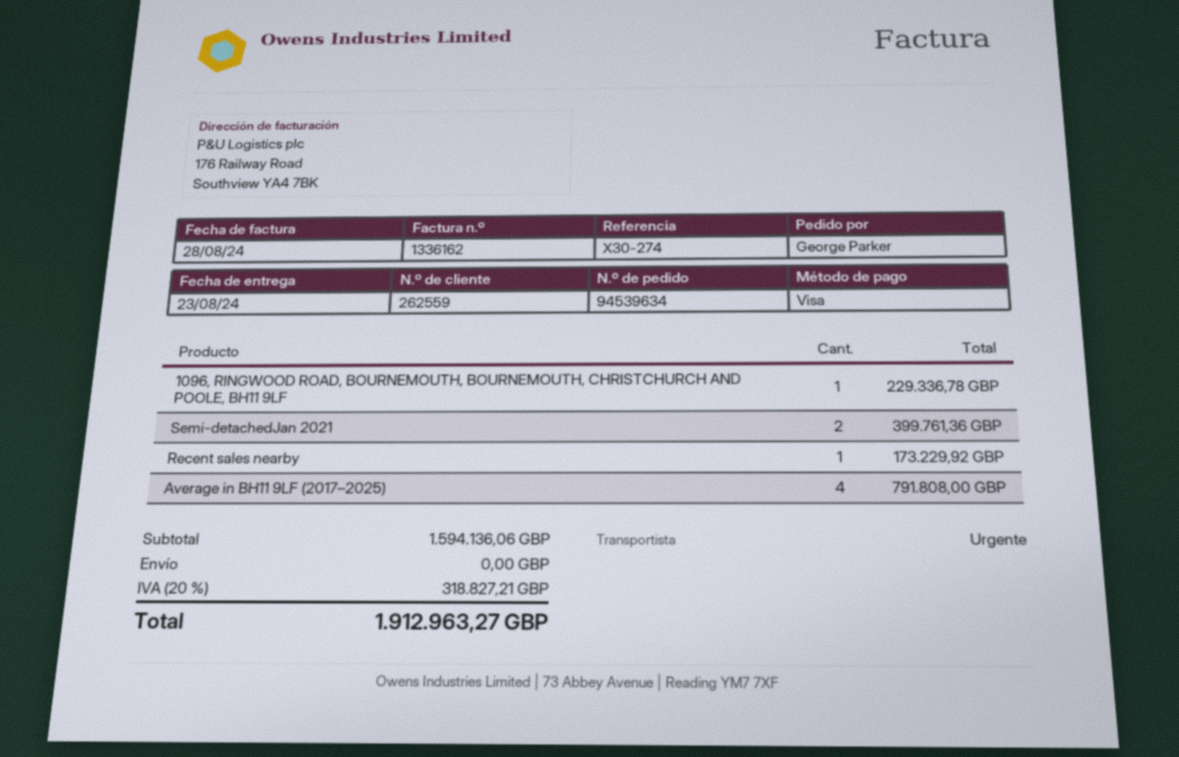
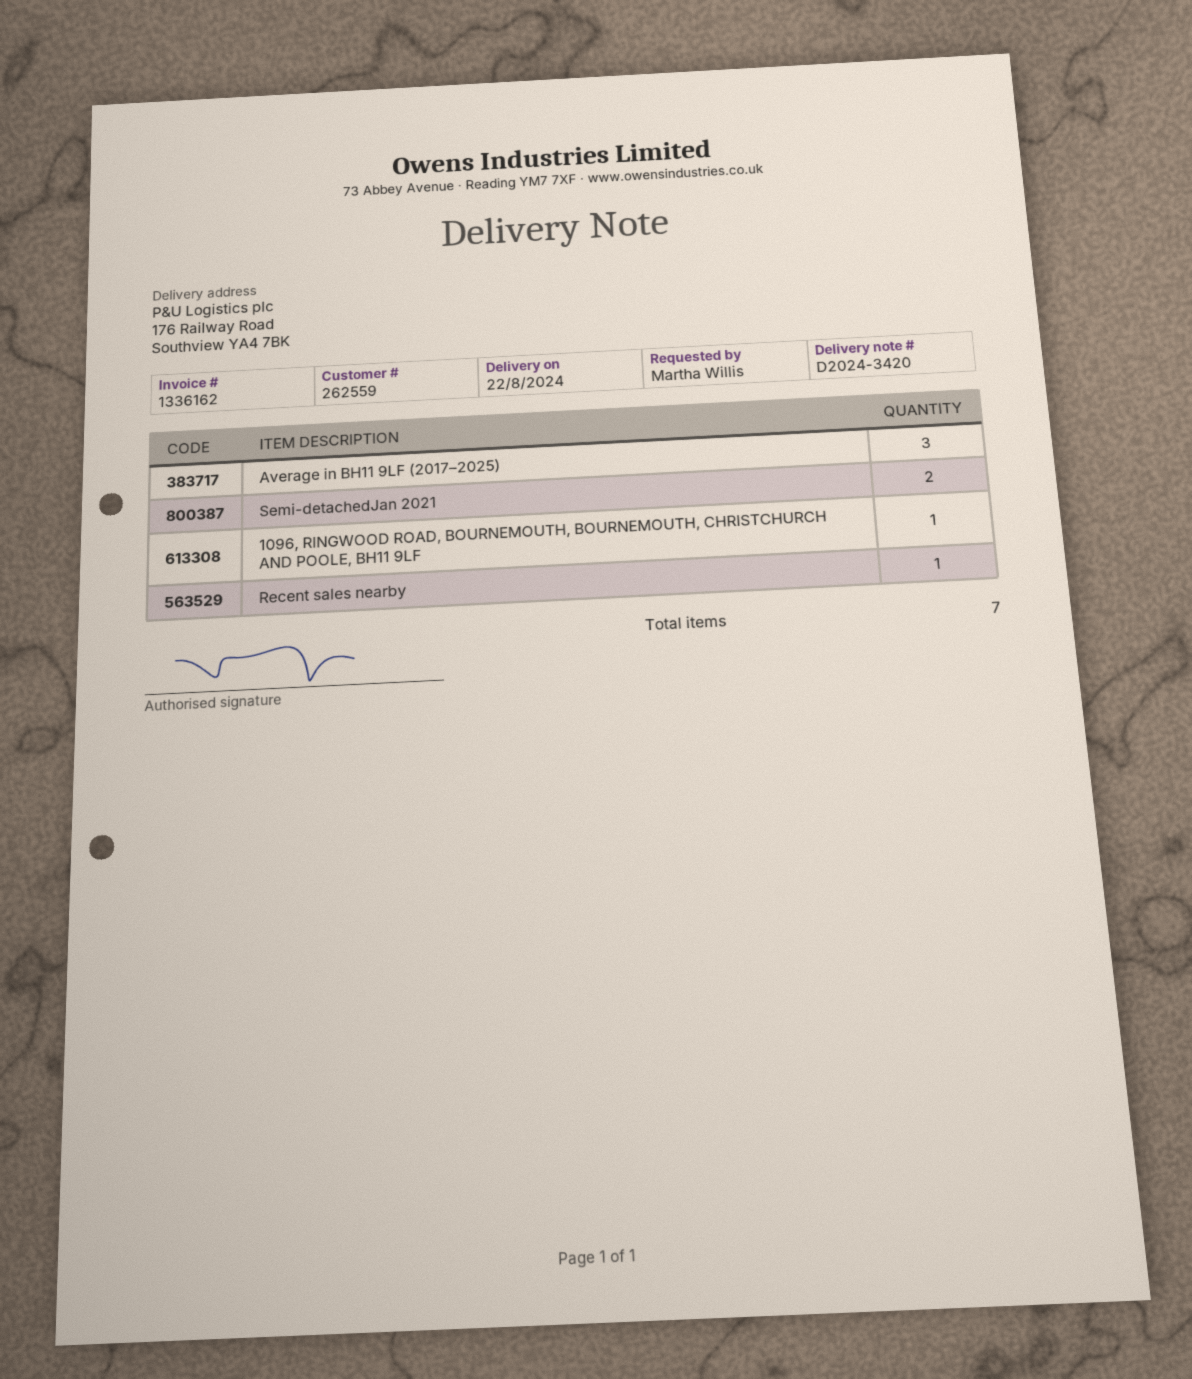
delivery date: 2024-08-23 -> 2024-08-22
ordered by: George Parker -> Martha Willis
Average in BH11 9LF (2017–2025): 4 -> 3

